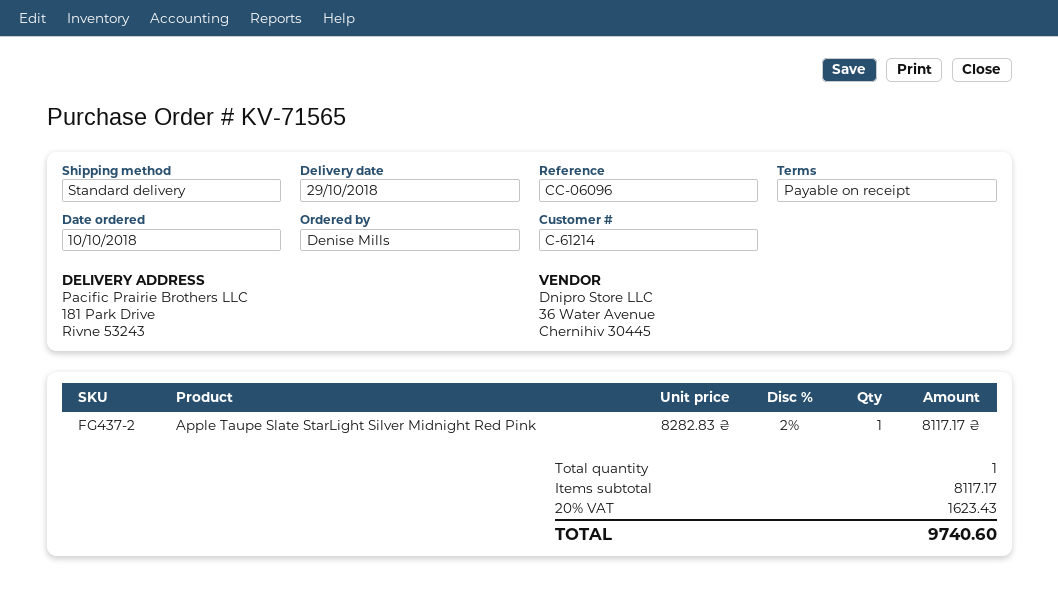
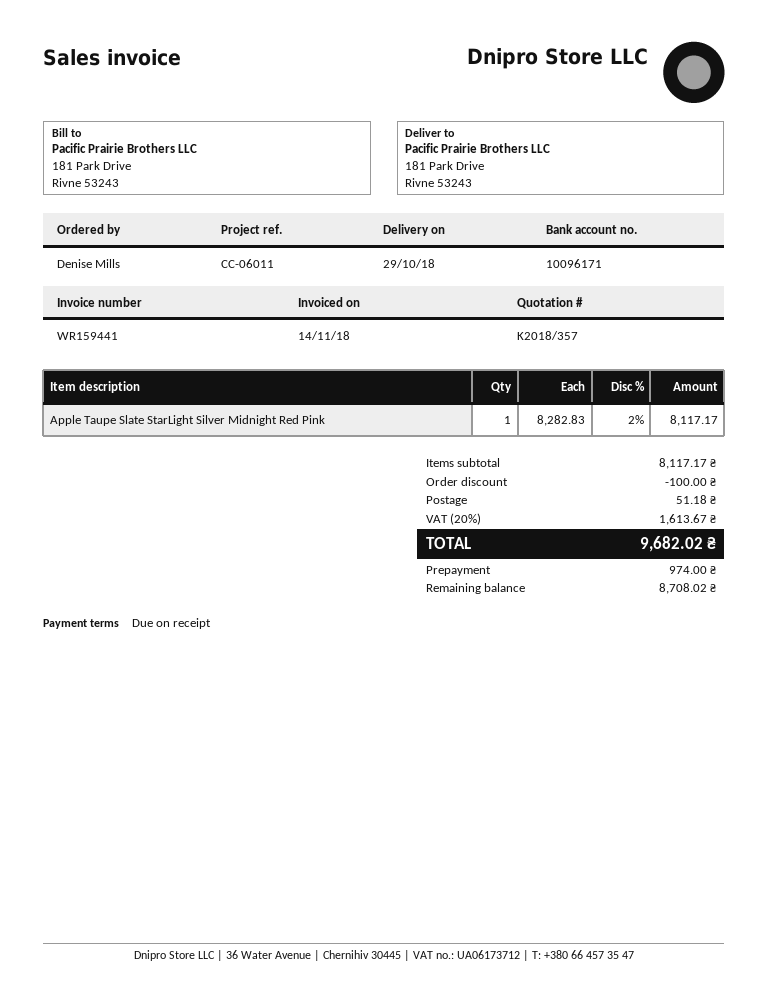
reference: CC-06096 -> CC-06011
discount: none -> 100.00
shipping: none -> 51.18
tax: 20% = 1623.43 -> 20% = 1613.67
total: 9740.60 -> 9682.02

